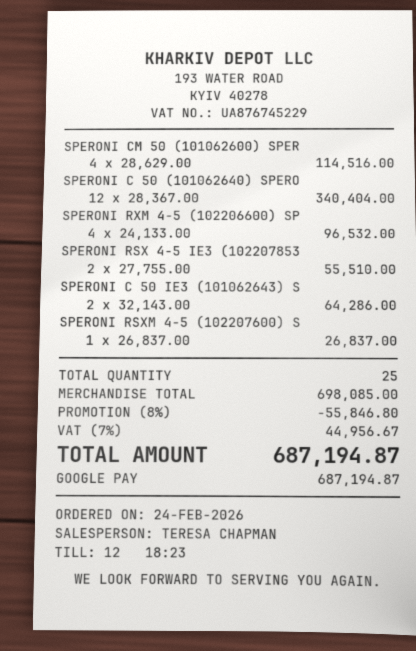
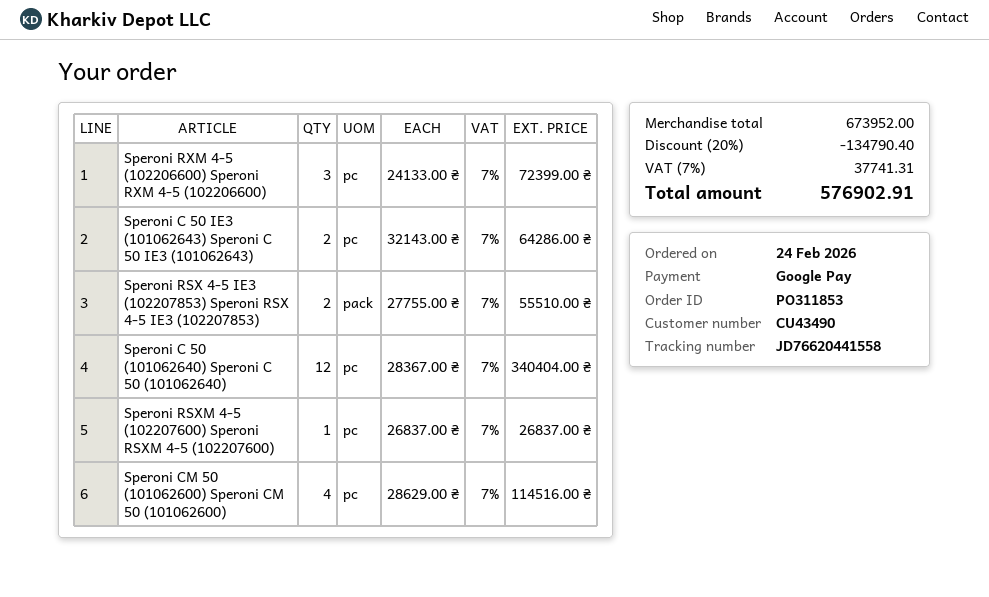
SPERONI RXM 4-5 (102206600) SP: 4 x 24133.00 = 96532.00 -> 3 x 24133.00 = 72399.00
subtotal: 698085.00 -> 673952.00
discount: 8% = 55846.80 -> 20% = 134790.40
tax: 7% = 44956.67 -> 7% = 37741.31
total: 687194.87 -> 576902.91

